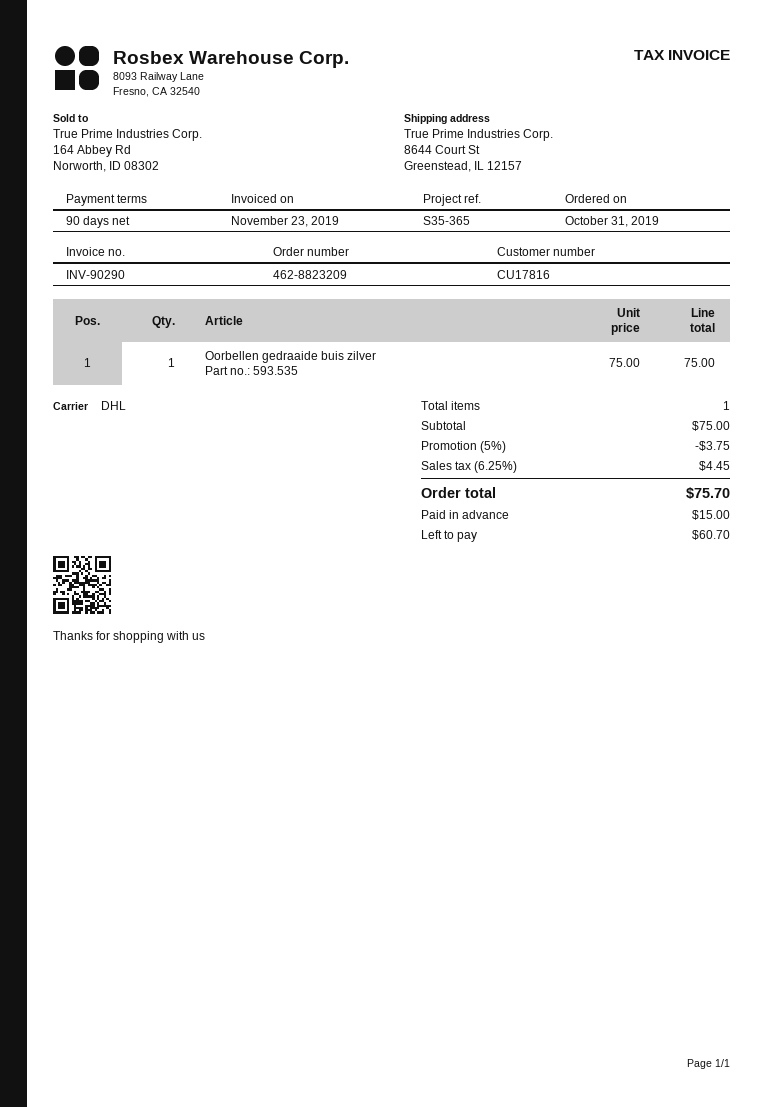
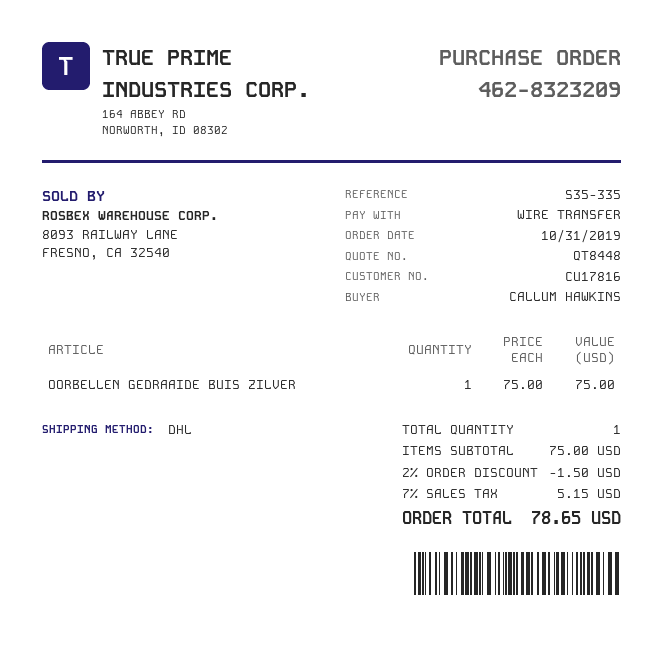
order number: 462-8823209 -> 462-8323209
reference: S35-365 -> S35-335
discount: 5% = 3.75 -> 2% = 1.50
tax: 6.25% = 4.45 -> 7% = 5.15
total: 75.70 -> 78.65

